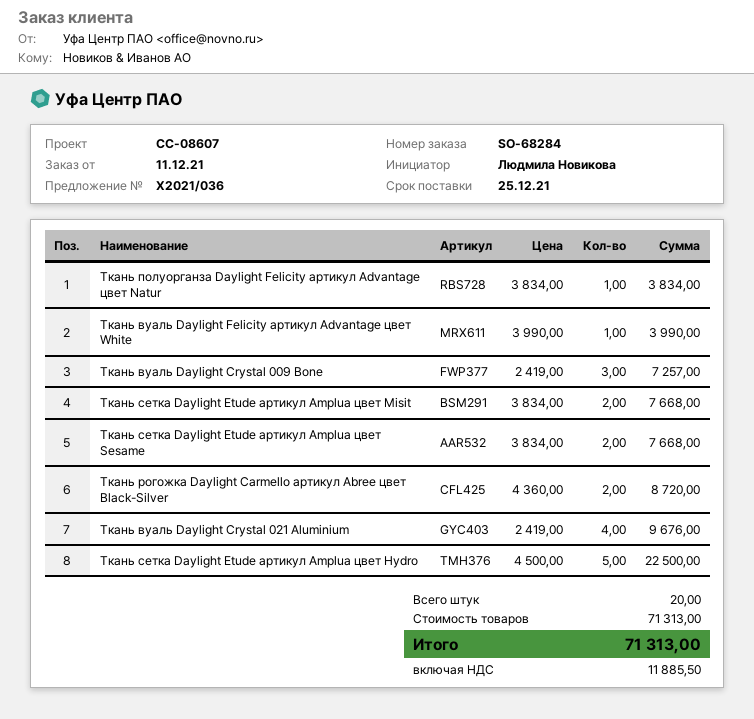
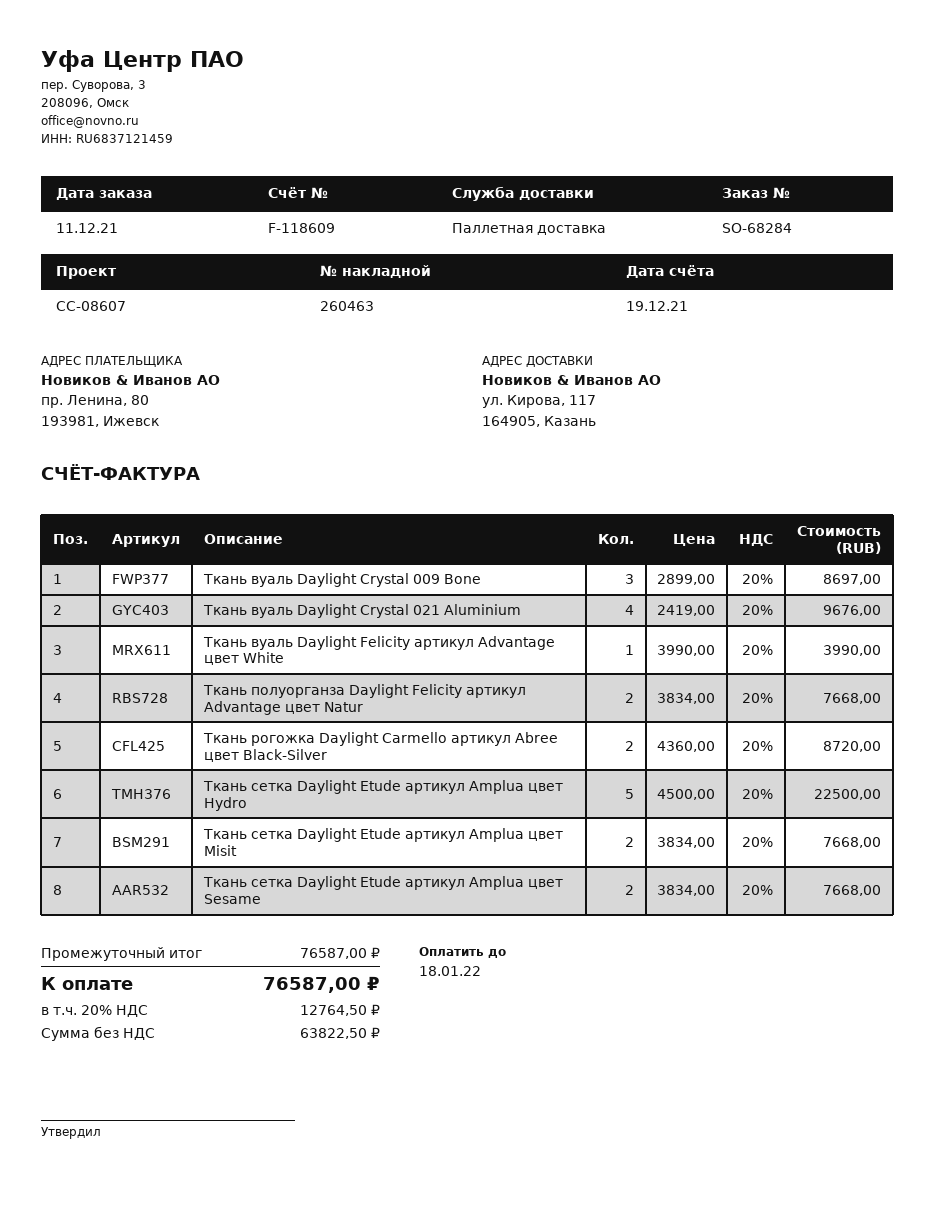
Ткань полуорганза Daylight Felicity артикул Advantage цвет Natur: 1 x 3834.00 = 3834.00 -> 2 x 3834.00 = 7668.00
Ткань вуаль Daylight Crystal 009 Bone: 3 x 2419.00 = 7257.00 -> 3 x 2899.00 = 8697.00
subtotal: 71313.00 -> 76587.00
tax: 11885.50 -> 12764.50
total: 71313.00 -> 76587.00

